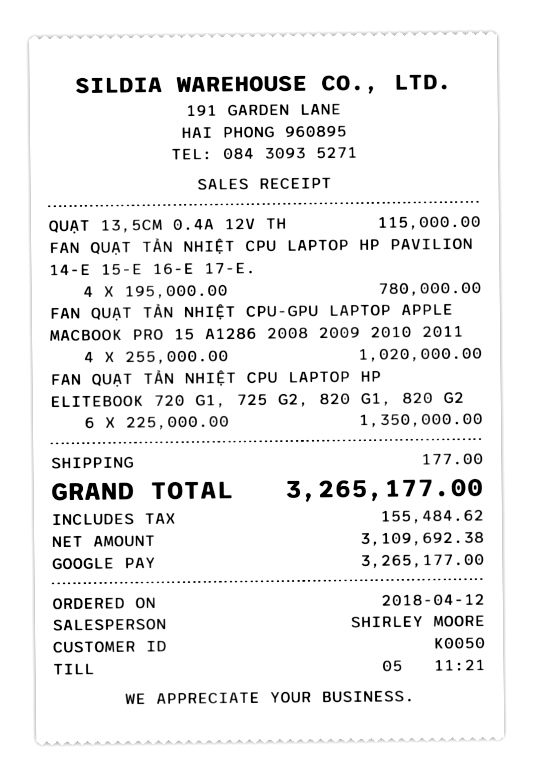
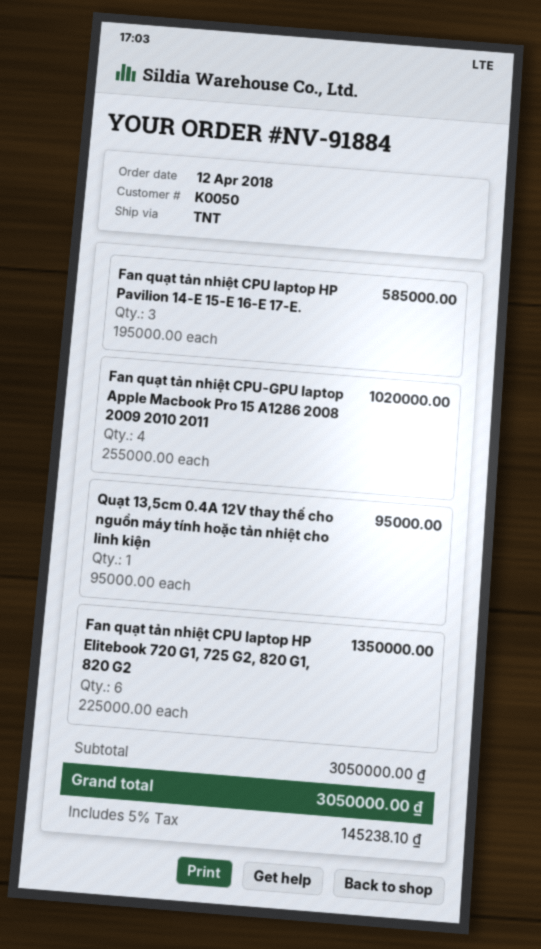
QUẠT 13,5CM 0.4A 12V TH: 1 x 115000.00 = 115000.00 -> 1 x 95000.00 = 95000.00
FAN QUẠT TẢN NHIỆT CPU LAPTOP HP PAVILION 14-E 15-E 16-E 17-E.: 4 x 195000.00 = 780000.00 -> 3 x 195000.00 = 585000.00
shipping: 177.00 -> none
tax: 155484.62 -> 145238.10
total: 3265177.00 -> 3050000.00

